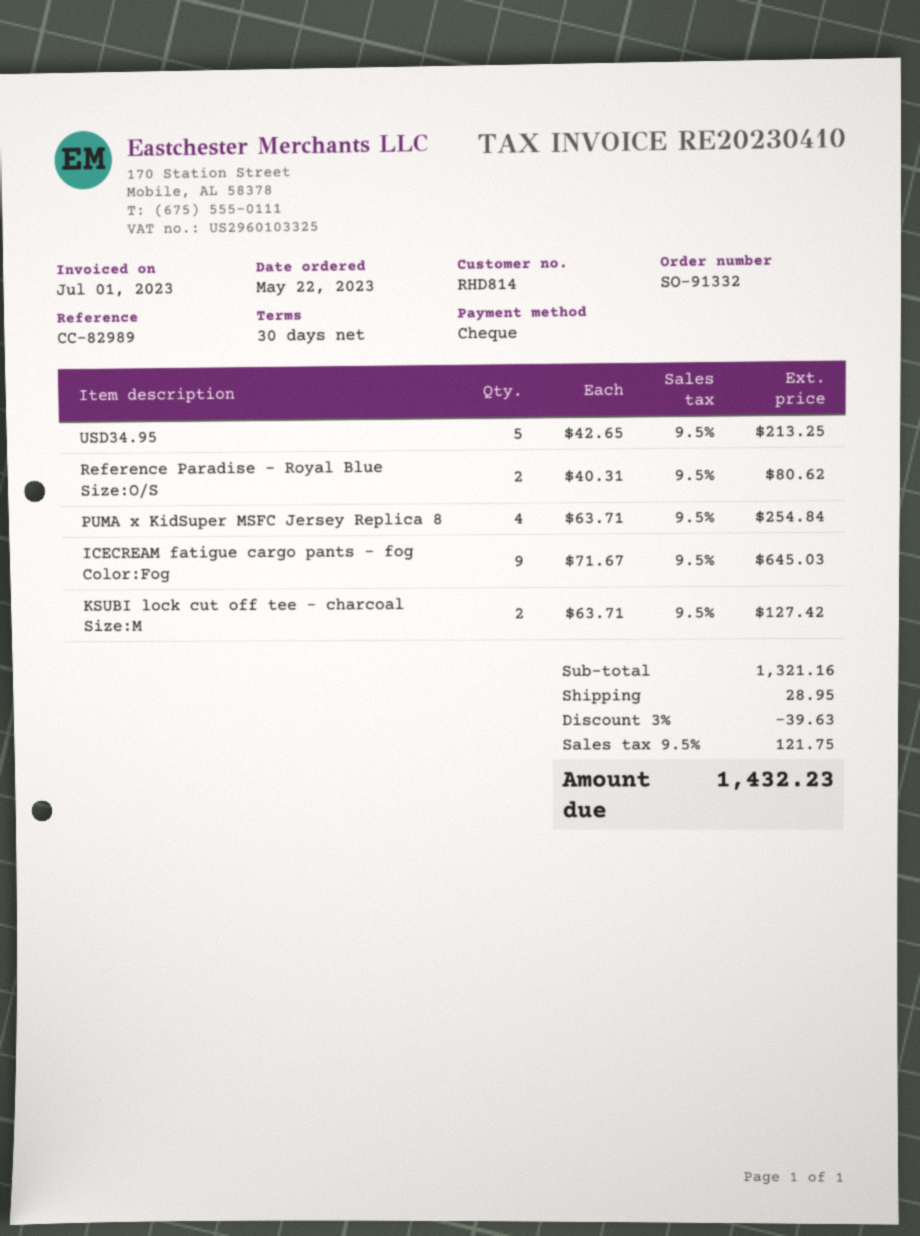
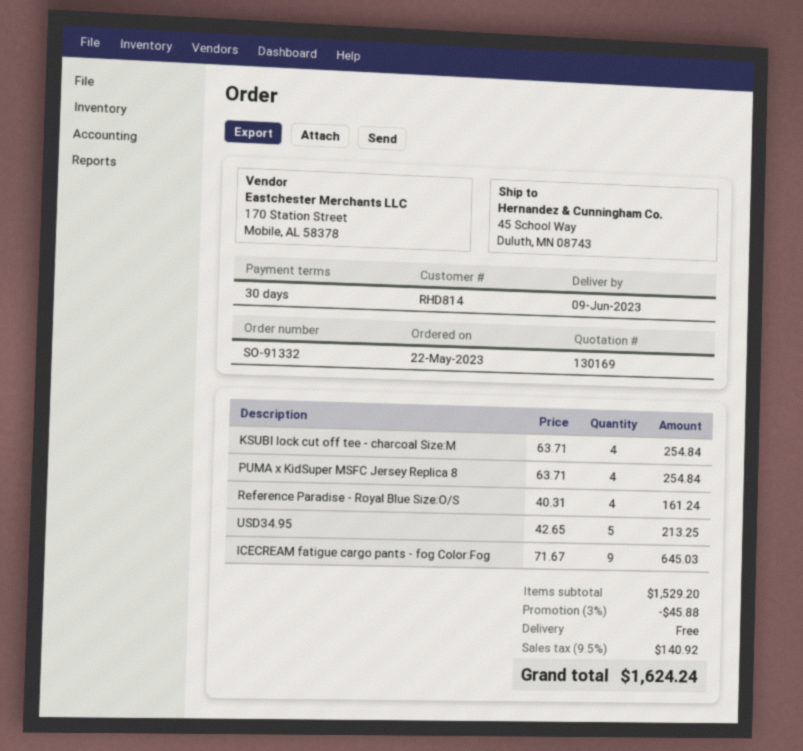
Reference Paradise - Royal Blue Size:O/S: 2 x 40.31 = 80.62 -> 4 x 40.31 = 161.24
KSUBI lock cut off tee - charcoal Size:M: 2 x 63.71 = 127.42 -> 4 x 63.71 = 254.84
subtotal: 1321.16 -> 1529.20
discount: 3% = 39.63 -> 3% = 45.88
shipping: 28.95 -> 0.00
tax: 9.5% = 121.75 -> 9.5% = 140.92
total: 1432.23 -> 1624.24

